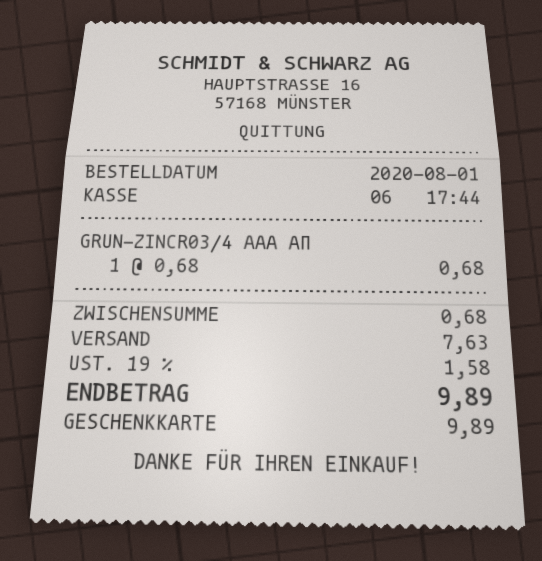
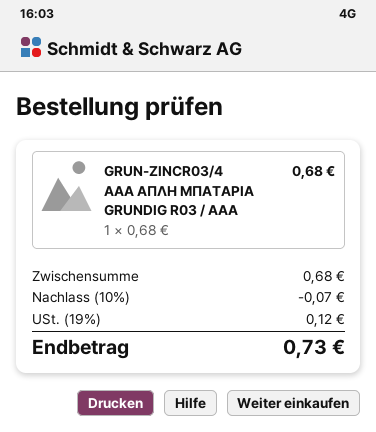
discount: none -> 10% = 0.07
shipping: 7.63 -> none
tax: 19% = 1.58 -> 19% = 0.12
total: 9.89 -> 0.73

